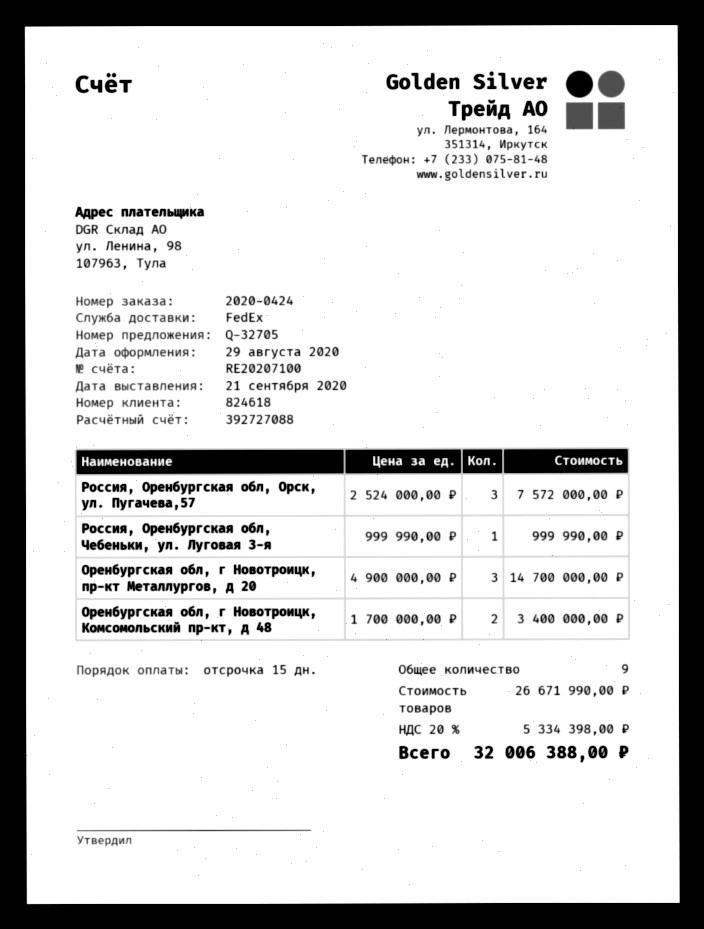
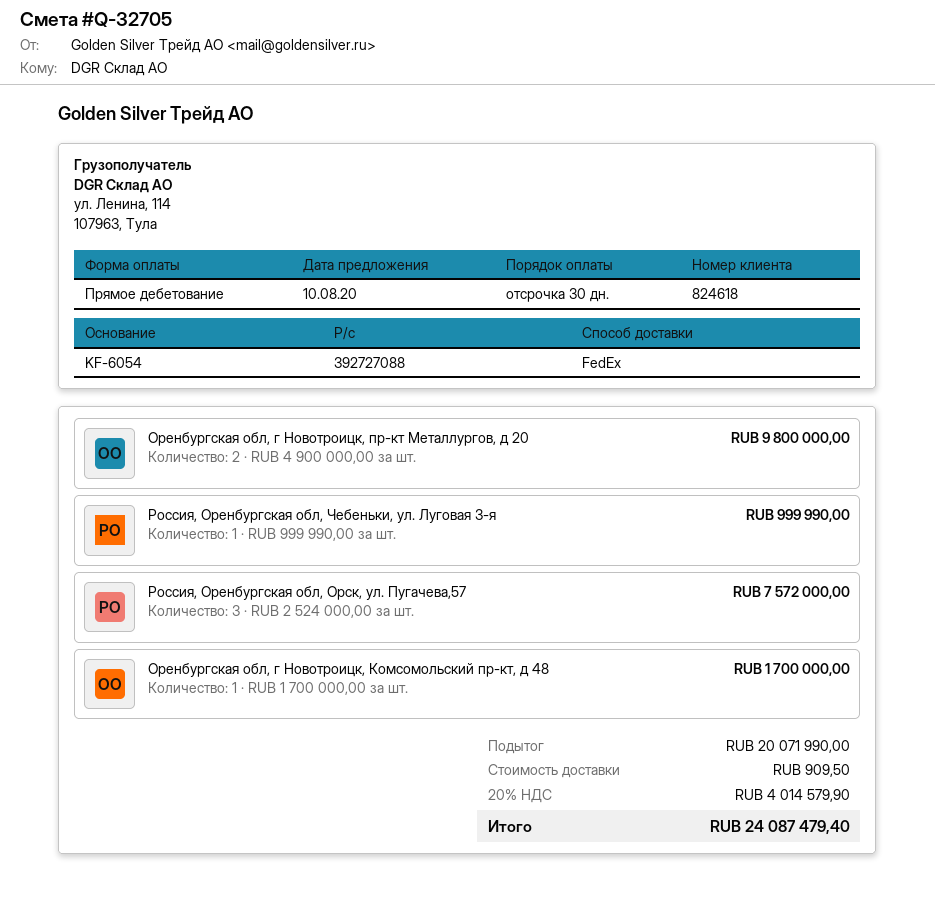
payment terms: 15 days -> 30 days
Оренбургская обл, г Новотроицк, пр-кт Металлургов, д 20: 3 x 4900000.00 = 14700000.00 -> 2 x 4900000.00 = 9800000.00
Оренбургская обл, г Новотроицк, Комсомольский пр-кт, д 48: 2 x 1700000.00 = 3400000.00 -> 1 x 1700000.00 = 1700000.00
subtotal: 26671990.00 -> 20071990.00
shipping: none -> 909.50
tax: 20% = 5334398.00 -> 20% = 4014579.90
total: 32006388.00 -> 24087479.40

